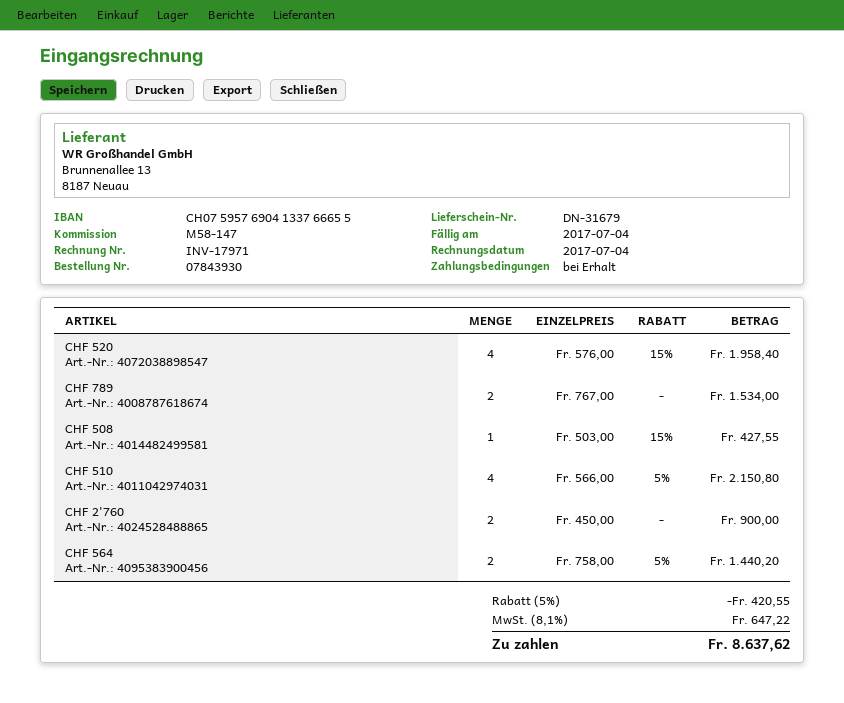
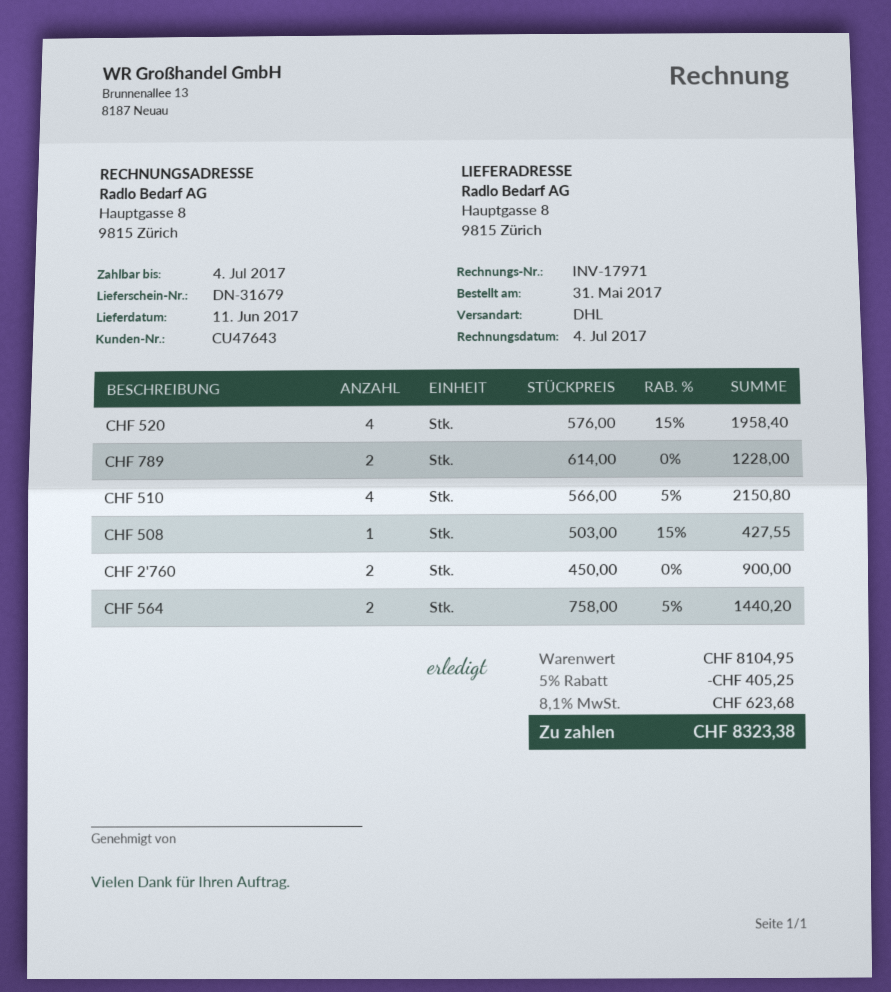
CHF 789: 2 x 767.00 = 1534.00 -> 2 x 614.00 = 1228.00
discount: 5% = 420.55 -> 5% = 405.25
tax: 8.1% = 647.22 -> 8.1% = 623.68
total: 8637.62 -> 8323.38

